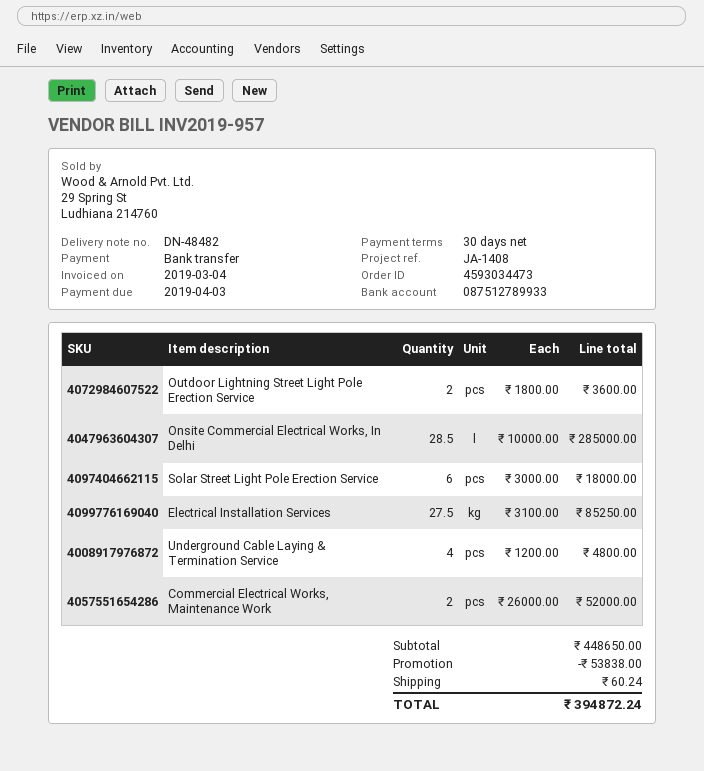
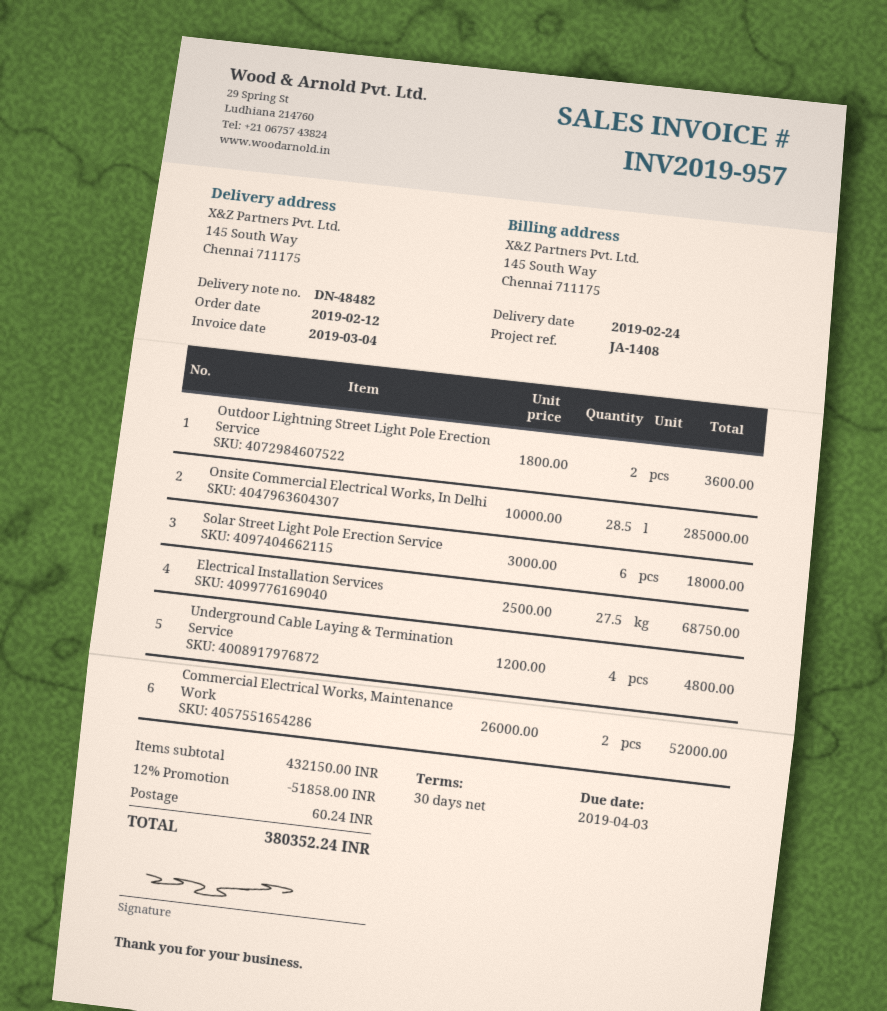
Electrical Installation Services: 27.5 x 3100.00 = 85250.00 -> 27.5 x 2500.00 = 68750.00
subtotal: 448650.00 -> 432150.00
discount: 53838.00 -> 51858.00
total: 394872.24 -> 380352.24

